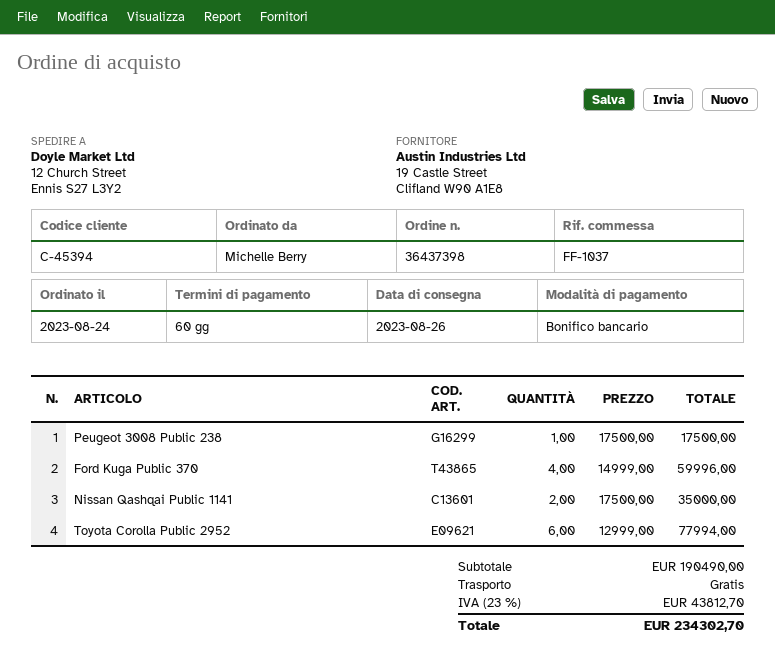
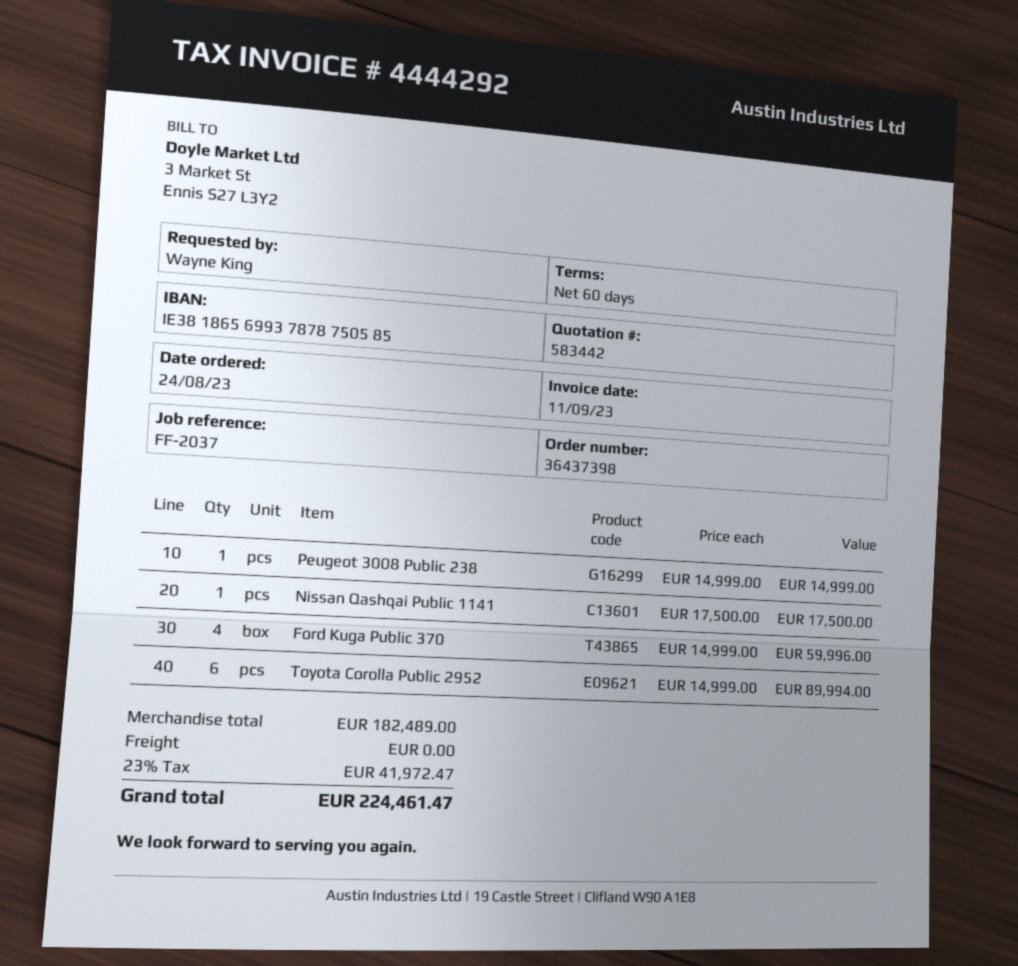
reference: FF-1037 -> FF-2037
ordered by: Michelle Berry -> Wayne King
Peugeot 3008 Public 238: 1 x 17500.00 = 17500.00 -> 1 x 14999.00 = 14999.00
Nissan Qashqai Public 1141: 2 x 17500.00 = 35000.00 -> 1 x 17500.00 = 17500.00
Toyota Corolla Public 2952: 6 x 12999.00 = 77994.00 -> 6 x 14999.00 = 89994.00
subtotal: 190490.00 -> 182489.00
tax: 23% = 43812.70 -> 23% = 41972.47
total: 234302.70 -> 224461.47

